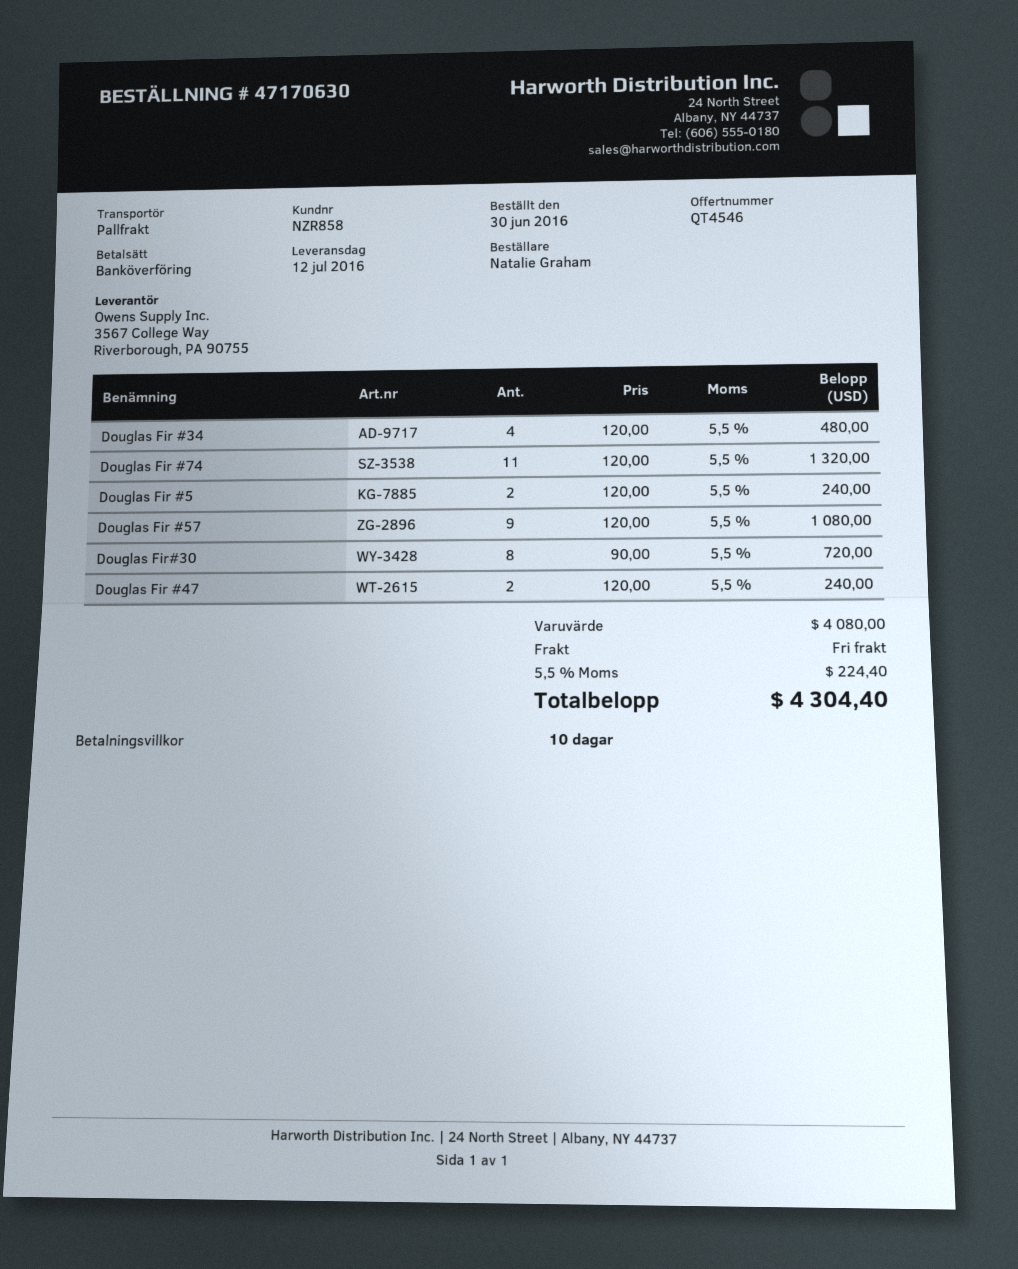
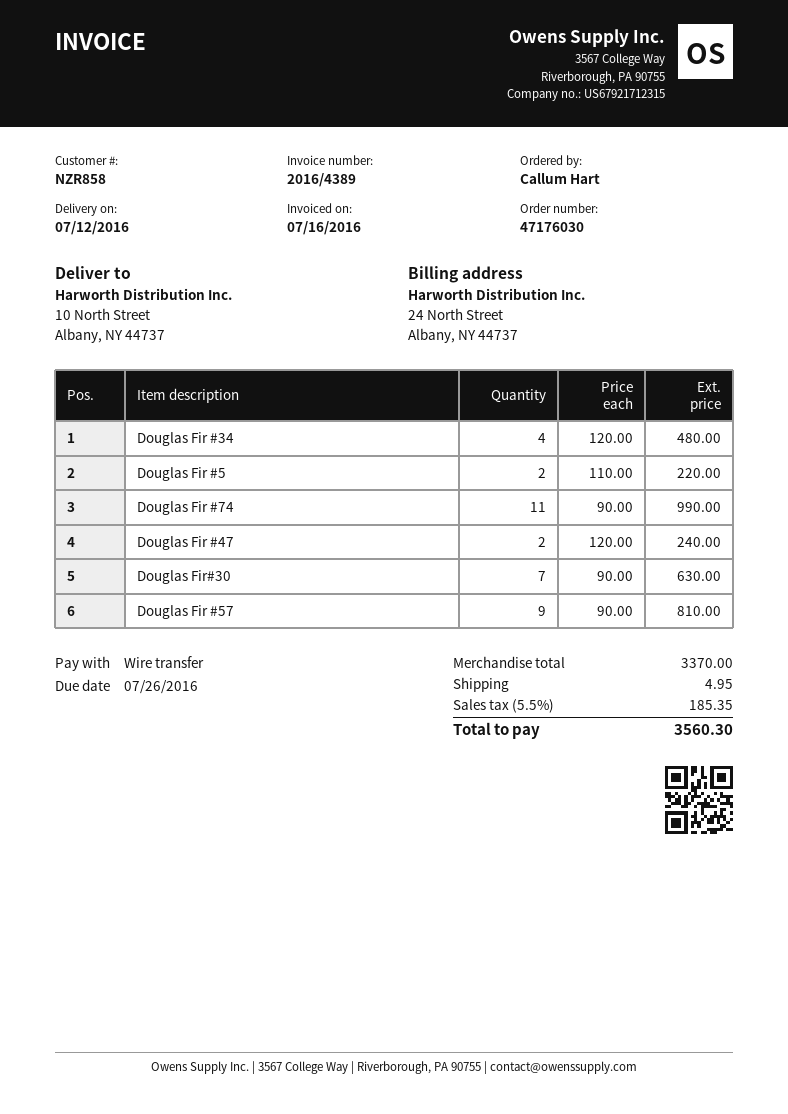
order number: 47170630 -> 47176030
ordered by: Natalie Graham -> Callum Hart
Douglas Fir #74: 11 x 120.00 = 1320.00 -> 11 x 90.00 = 990.00
Douglas Fir #5: 2 x 120.00 = 240.00 -> 2 x 110.00 = 220.00
Douglas Fir #57: 9 x 120.00 = 1080.00 -> 9 x 90.00 = 810.00
Douglas Fir#30: 8 x 90.00 = 720.00 -> 7 x 90.00 = 630.00
subtotal: 4080.00 -> 3370.00
shipping: 0.00 -> 4.95
tax: 5.5% = 224.40 -> 5.5% = 185.35
total: 4304.40 -> 3560.30

